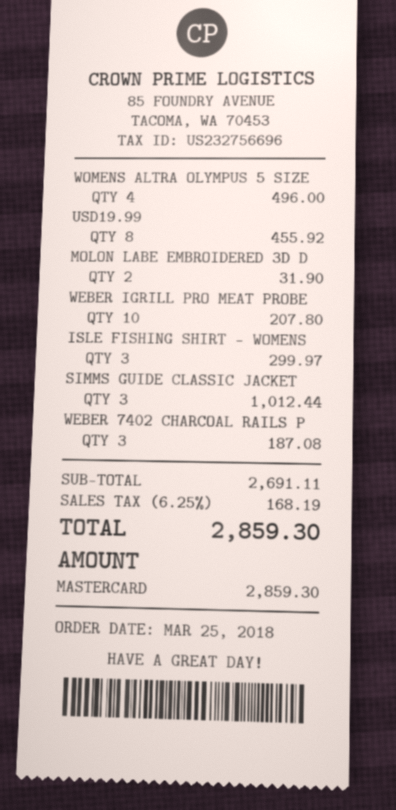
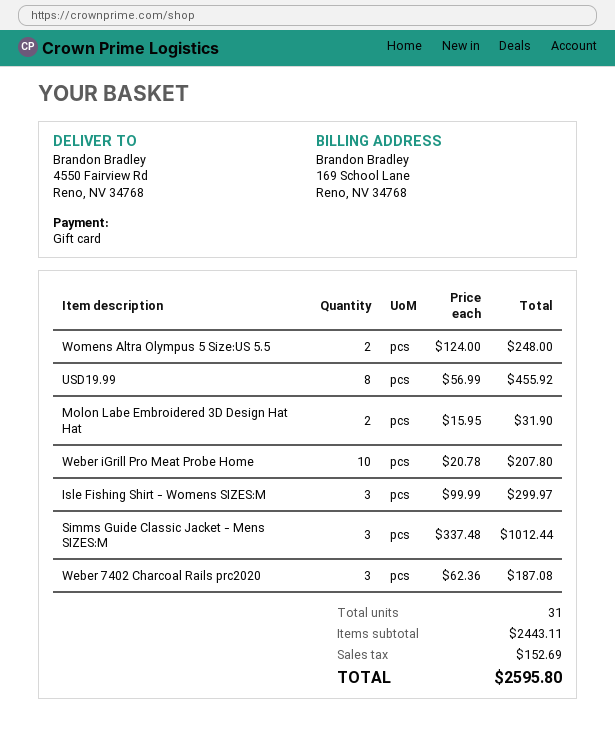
payment method: Mastercard -> gift card
WOMENS ALTRA OLYMPUS 5 SIZE: 4 for 496.00 -> 2 for 248.00
subtotal: 2691.11 -> 2443.11
tax: 168.19 -> 152.69
total: 2859.30 -> 2595.80

